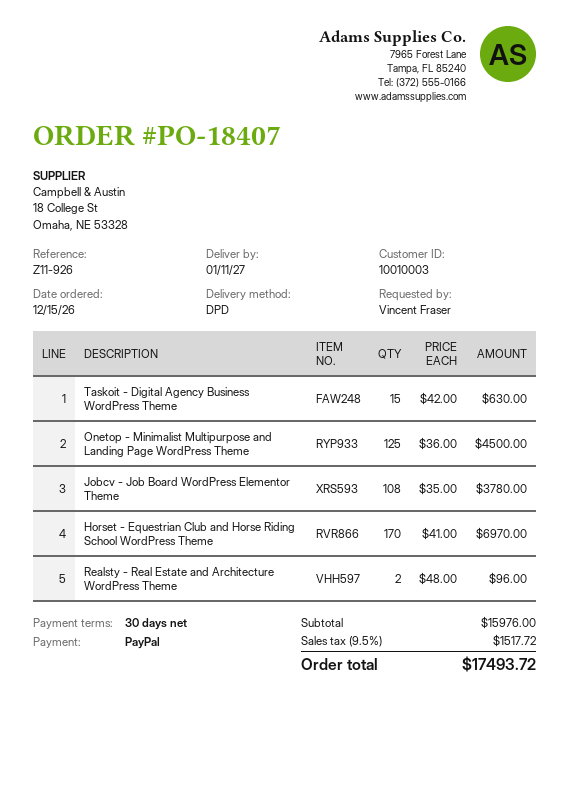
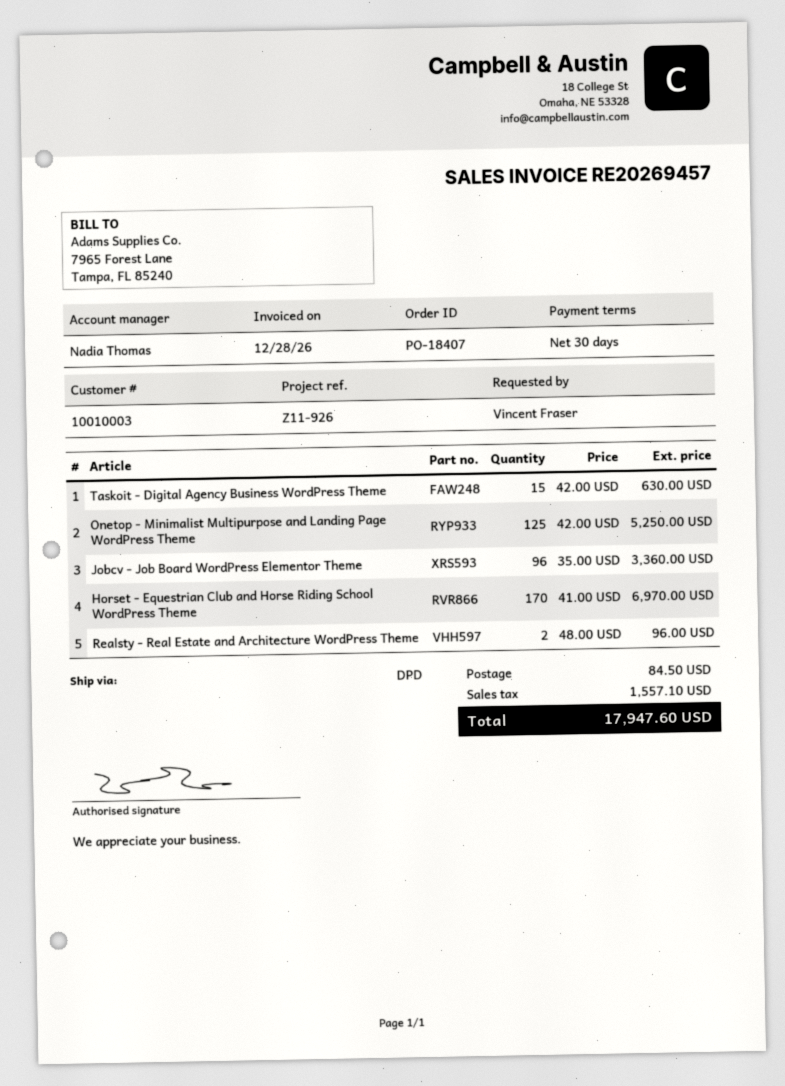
Onetop - Minimalist Multipurpose and Landing Page WordPress Theme: 125 x 36.00 = 4500.00 -> 125 x 42.00 = 5250.00
Jobcv - Job Board WordPress Elementor Theme: 108 x 35.00 = 3780.00 -> 96 x 35.00 = 3360.00
shipping: none -> 84.50
tax: 1517.72 -> 1557.10
total: 17493.72 -> 17947.60

